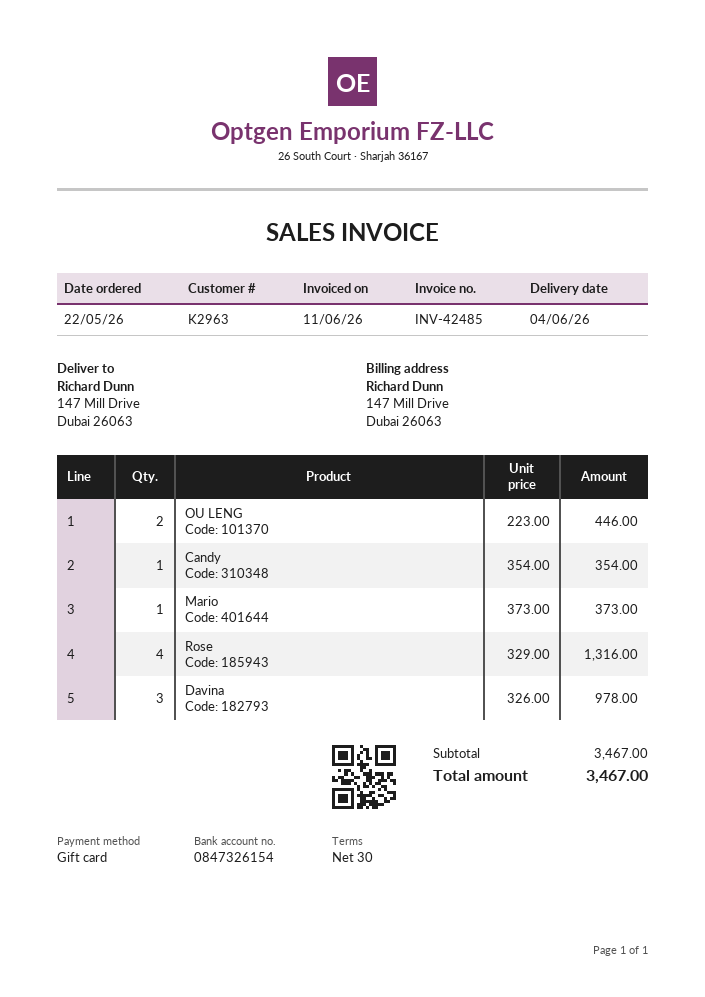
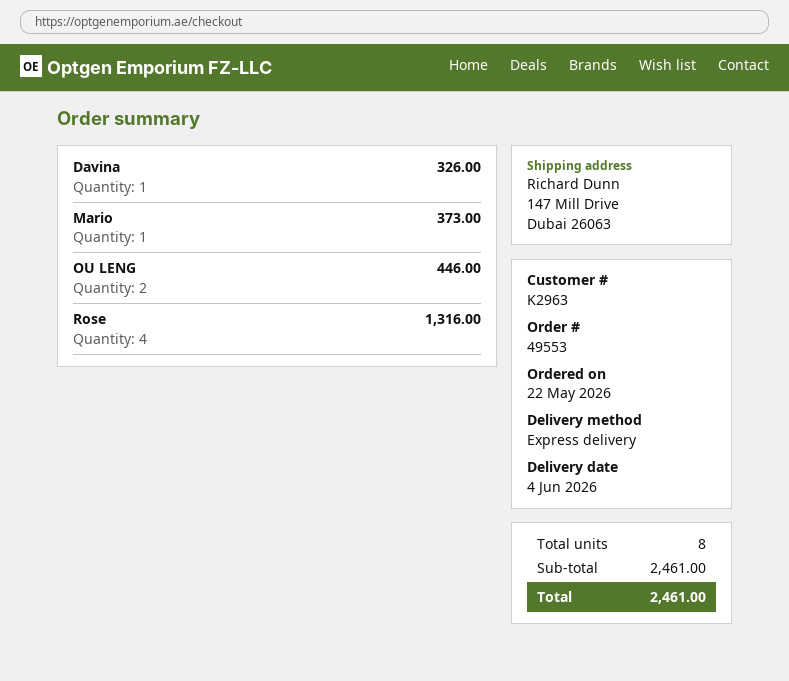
Candy: 1 for 354.00 -> none
Davina: 3 for 978.00 -> 1 for 326.00
subtotal: 3467.00 -> 2461.00
total: 3467.00 -> 2461.00

